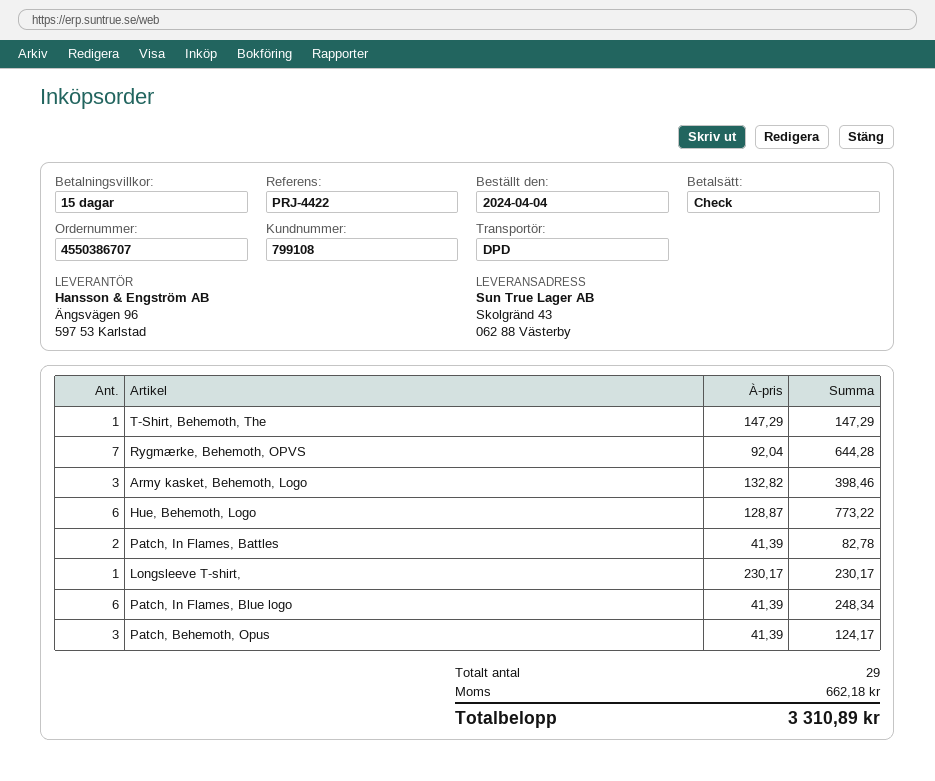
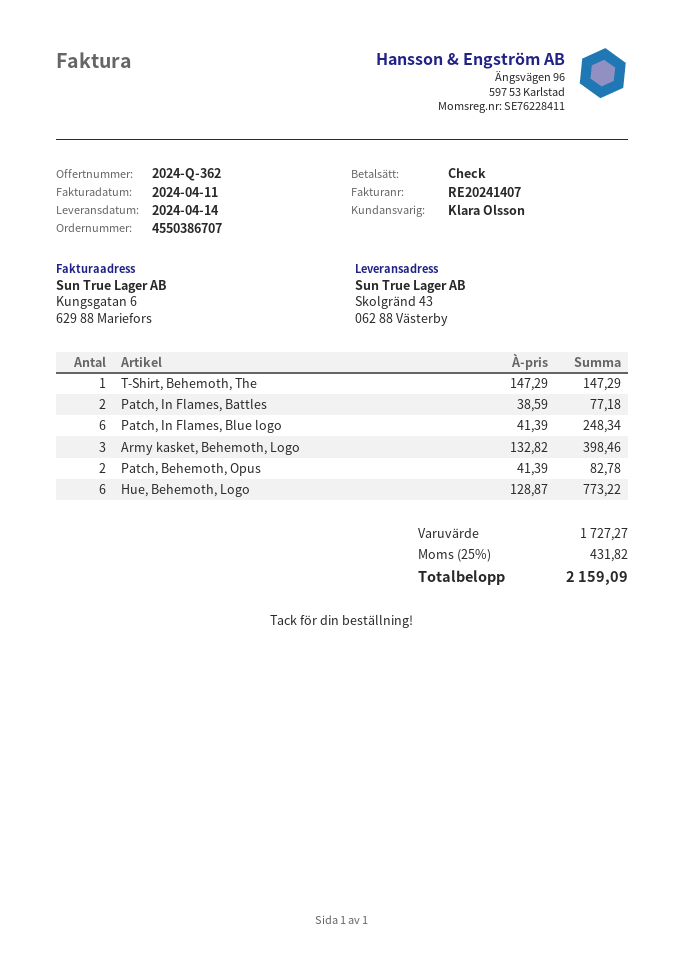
Rygmærke, Behemoth, OPVS: 7 x 92.04 = 644.28 -> none
Patch, In Flames, Battles: 2 x 41.39 = 82.78 -> 2 x 38.59 = 77.18
Longsleeve T-shirt,: 1 x 230.17 = 230.17 -> none
Patch, Behemoth, Opus: 3 x 41.39 = 124.17 -> 2 x 41.39 = 82.78
tax: 662.18 -> 431.82
total: 3310.89 -> 2159.09

